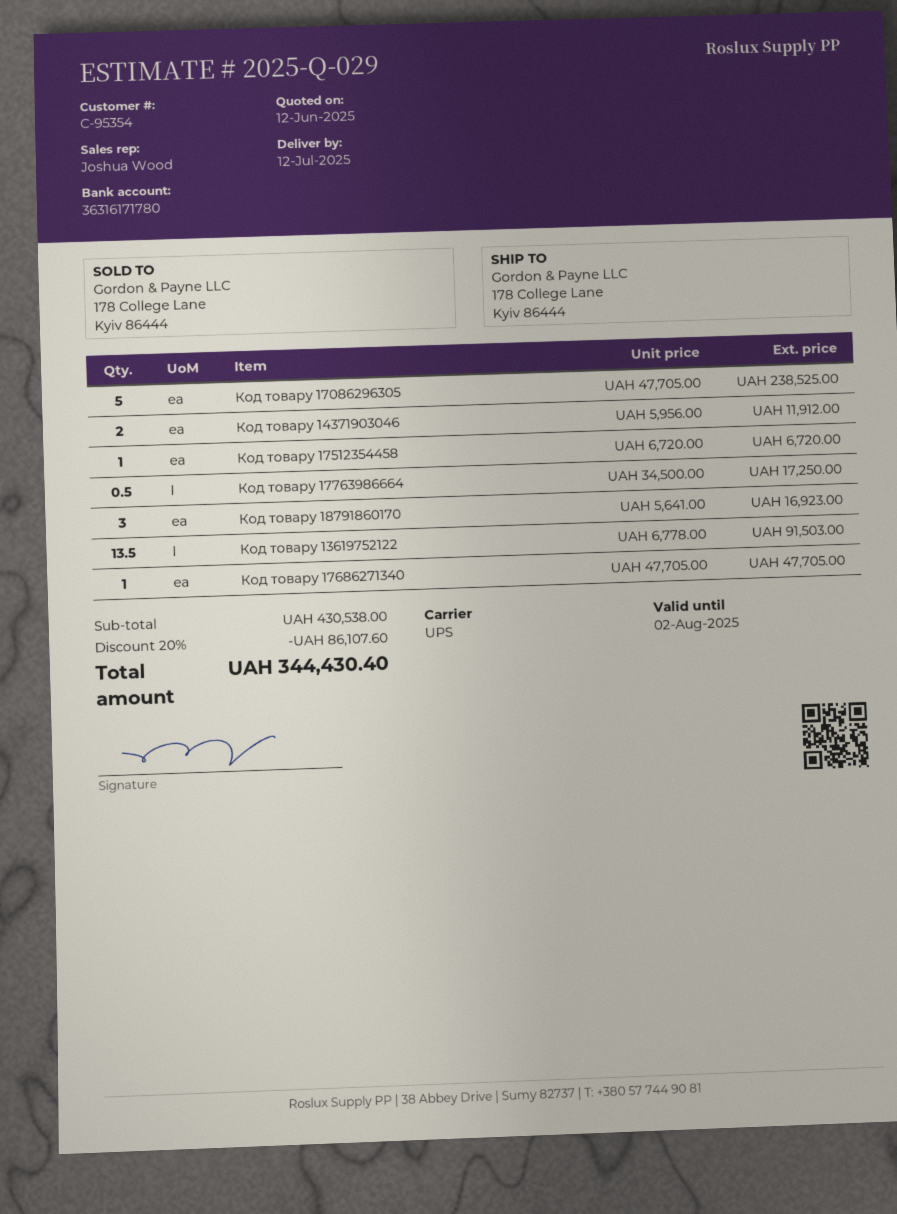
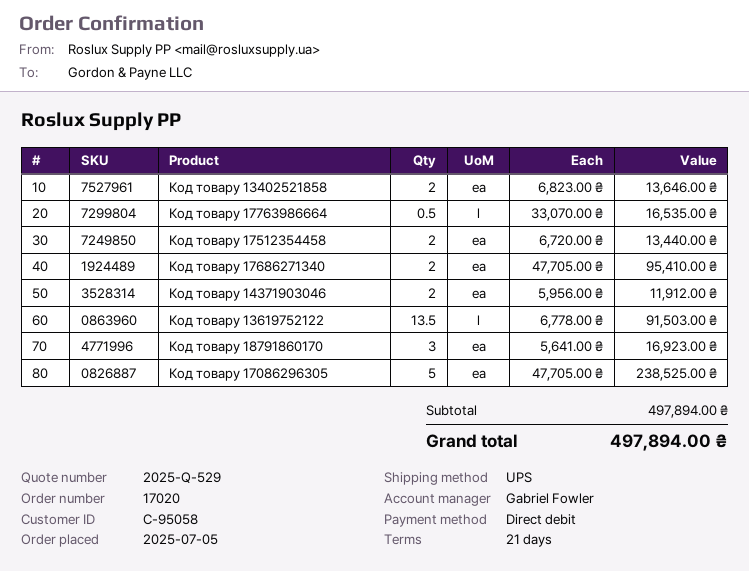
quote number: 2025-Q-029 -> 2025-Q-529
customer number: C-95354 -> C-95058
sales rep: Joshua Wood -> Gabriel Fowler
Код товару 17512354458: 1 x 6720.00 = 6720.00 -> 2 x 6720.00 = 13440.00
Код товару 17763986664: 0.5 x 34500.00 = 17250.00 -> 0.5 x 33070.00 = 16535.00
Код товару 17686271340: 1 x 47705.00 = 47705.00 -> 2 x 47705.00 = 95410.00
Код товару 13402521858: none -> 2 x 6823.00 = 13646.00
subtotal: 430538.00 -> 497894.00
discount: 20% = 86107.60 -> none
total: 344430.40 -> 497894.00

